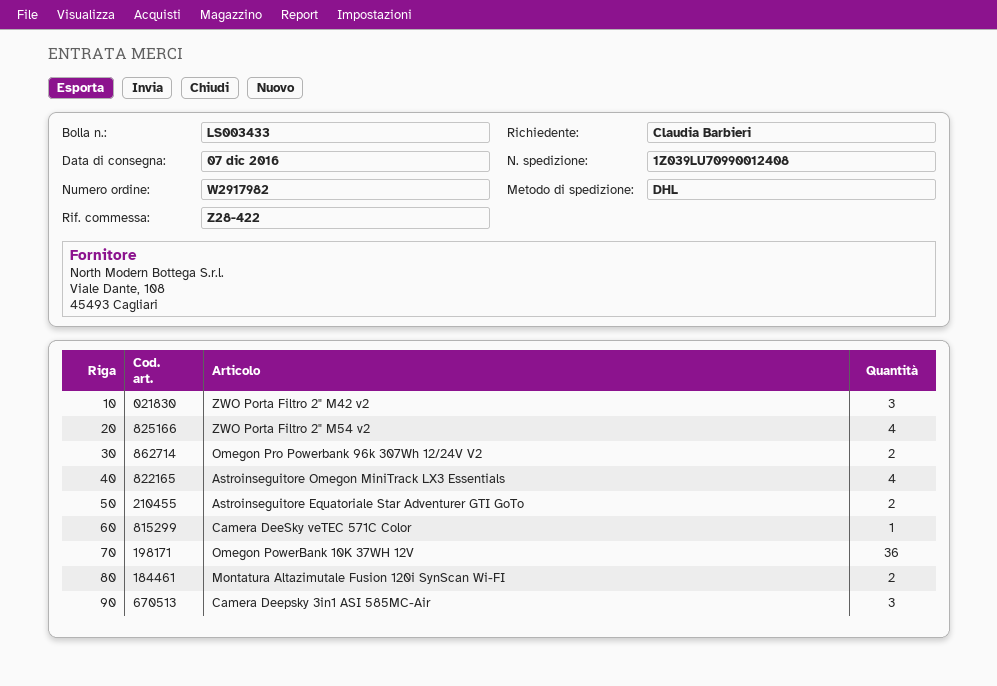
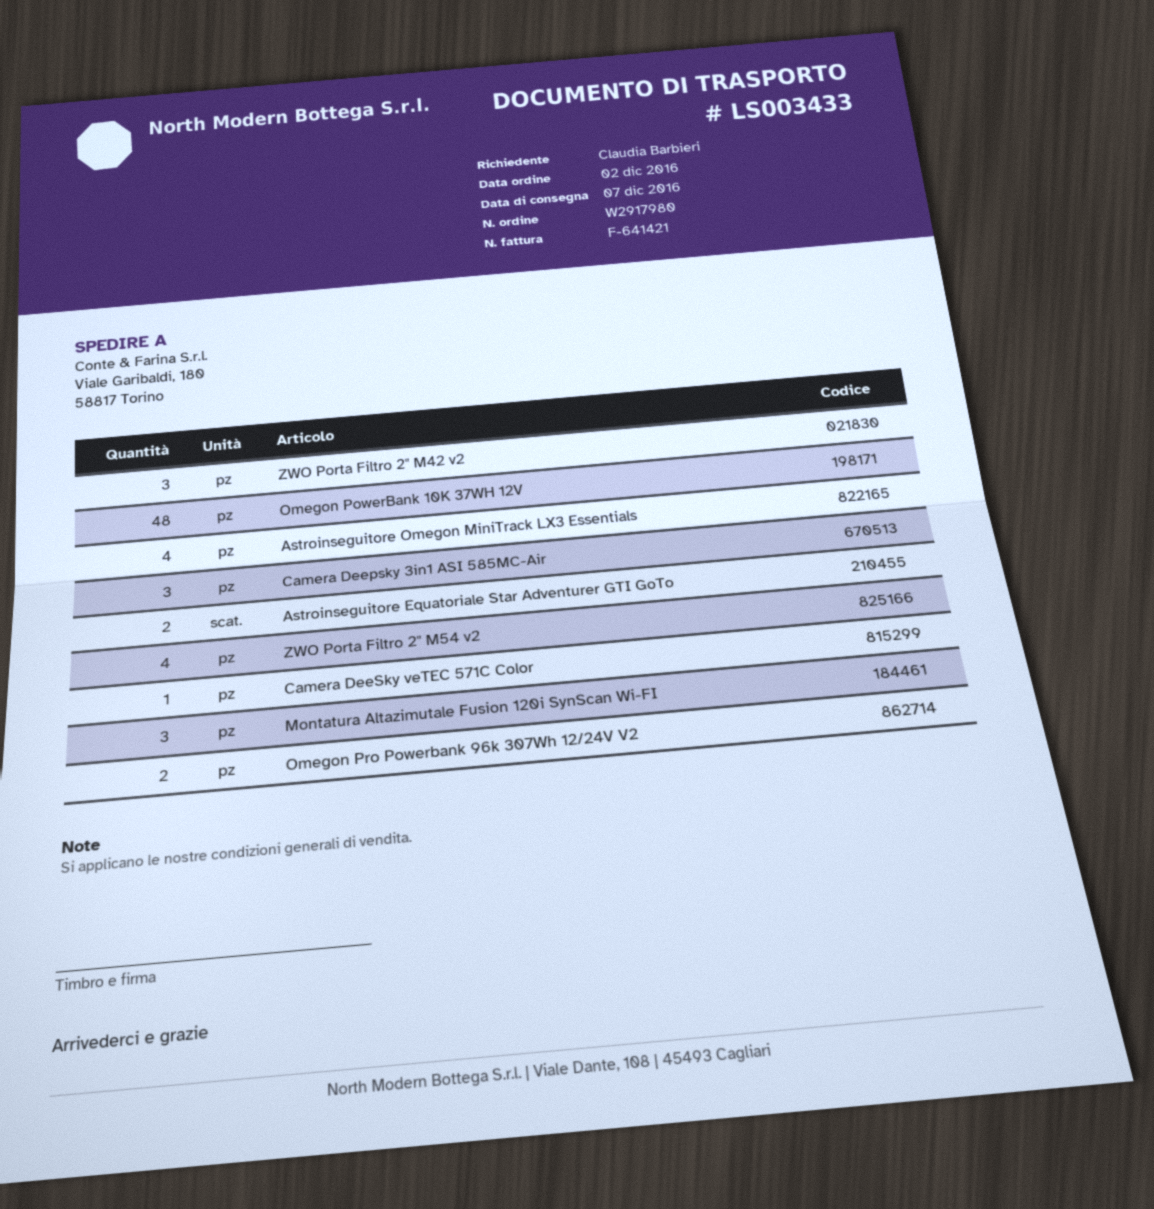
order number: W2917982 -> W2917980
Omegon PowerBank 10K 37WH 12V: 36 -> 48
Montatura Altazimutale Fusion 120i SynScan Wi-FI: 2 -> 3

